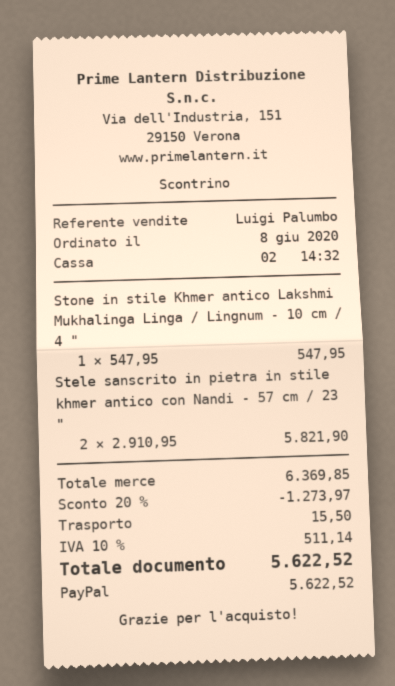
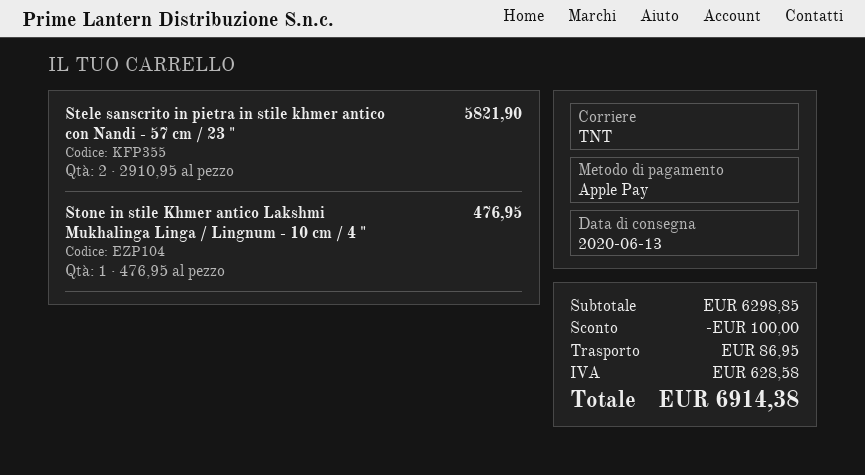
payment method: PayPal -> Apple Pay
Stone in stile Khmer antico Lakshmi Mukhalinga Linga / Lingnum - 10 cm / 4 ": 1 x 547.95 = 547.95 -> 1 x 476.95 = 476.95
subtotal: 6369.85 -> 6298.85
discount: 1273.97 -> 100.00
shipping: 15.50 -> 86.95
tax: 511.14 -> 628.58
total: 5622.52 -> 6914.38

